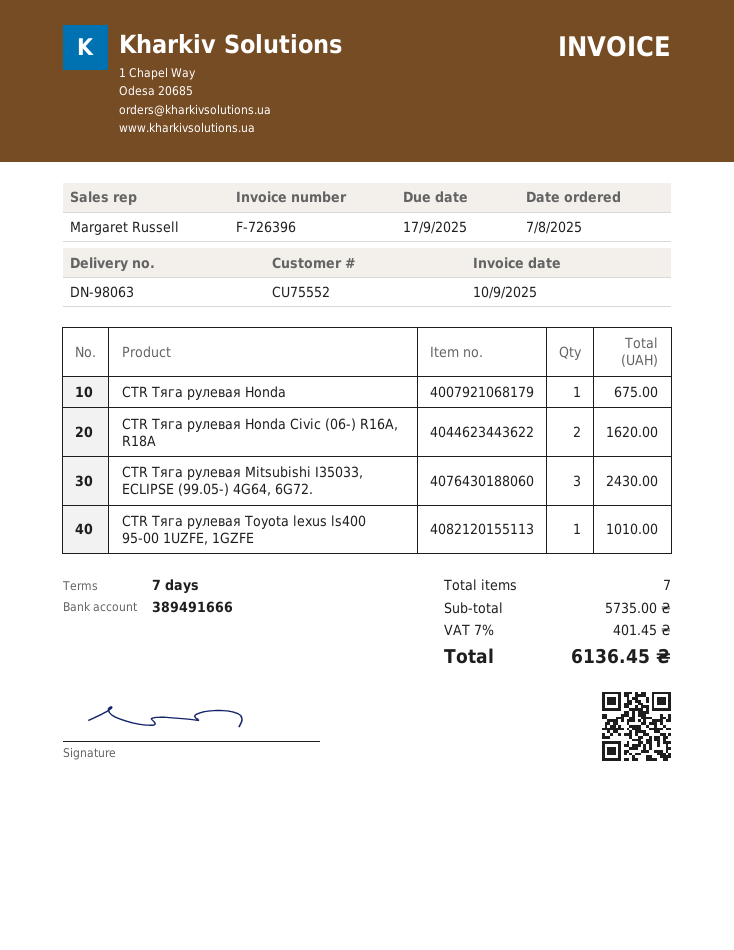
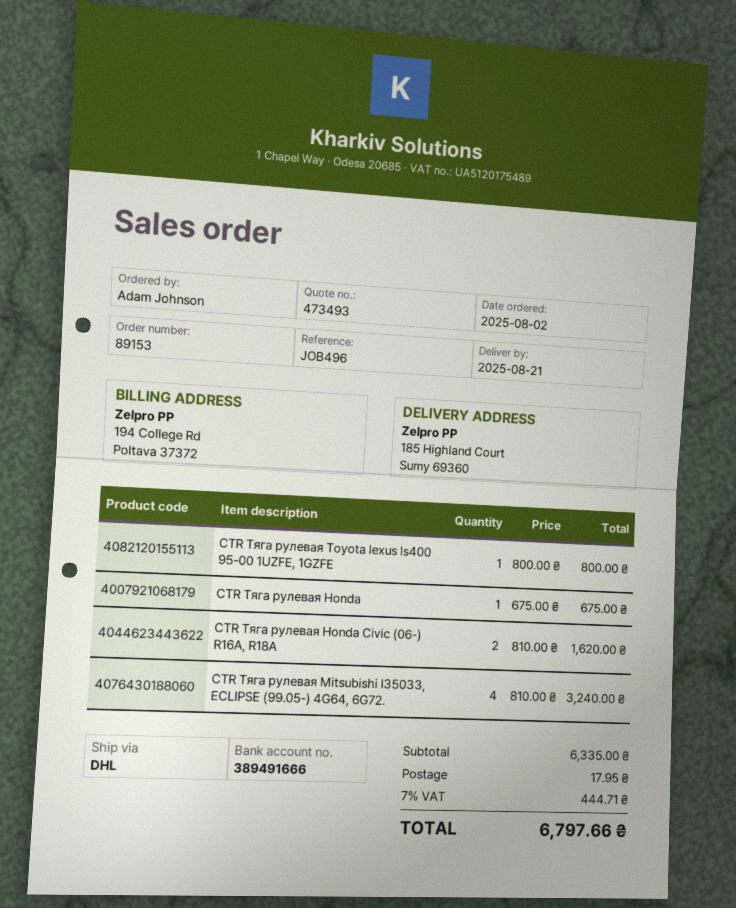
order date: 2025-08-07 -> 2025-08-02
CTR Тяга рулевая Mitsubishi I35033, ECLIPSE (99.05-) 4G64, 6G72.: 3 for 2430.00 -> 4 for 3240.00
CTR Тяга рулевая Toyota lexus ls400 95-00 1UZFE, 1GZFE: 1 for 1010.00 -> 1 for 800.00
subtotal: 5735.00 -> 6335.00
shipping: none -> 17.95
tax: 7% = 401.45 -> 7% = 444.71
total: 6136.45 -> 6797.66

